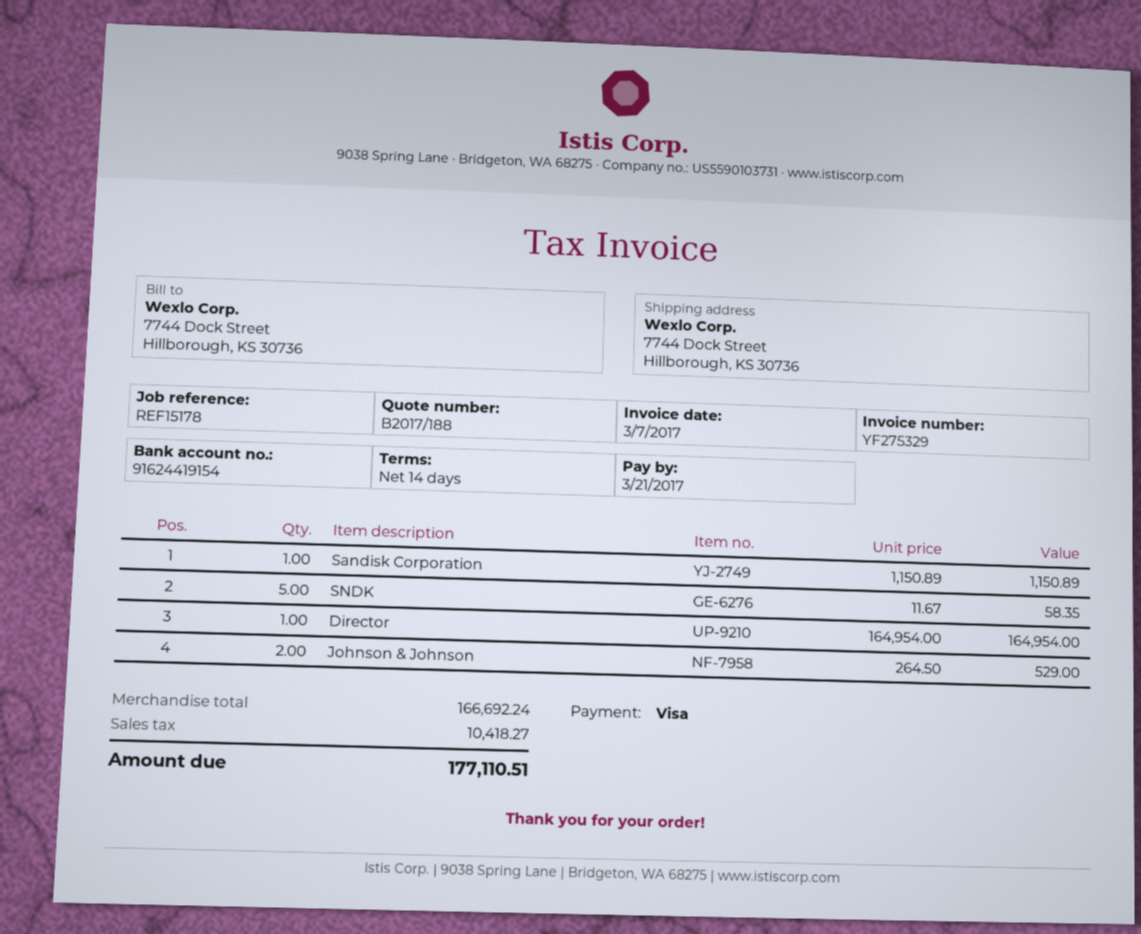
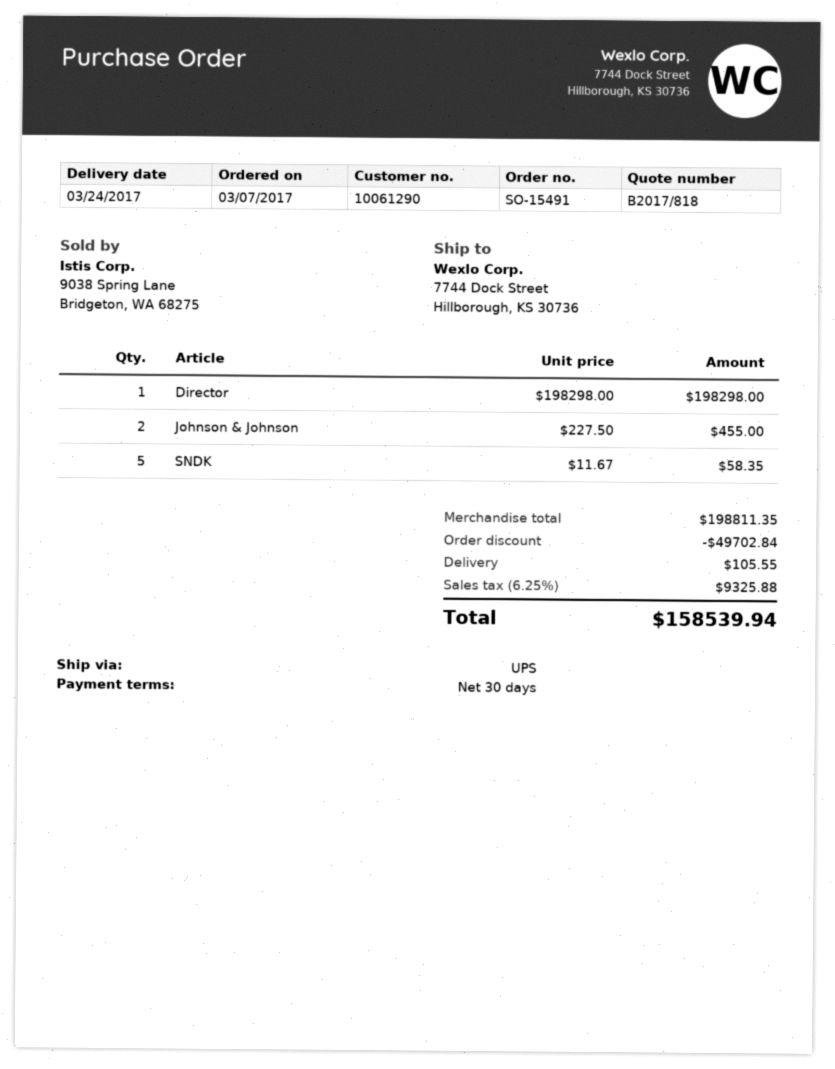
quote number: B2017/188 -> B2017/818
payment terms: 14 days -> 30 days
Sandisk Corporation: 1 x 1150.89 = 1150.89 -> none
Director: 1 x 164954.00 = 164954.00 -> 1 x 198298.00 = 198298.00
Johnson & Johnson: 2 x 264.50 = 529.00 -> 2 x 227.50 = 455.00
subtotal: 166692.24 -> 198811.35
discount: none -> 49702.84
shipping: none -> 105.55
tax: 10418.27 -> 9325.88
total: 177110.51 -> 158539.94

